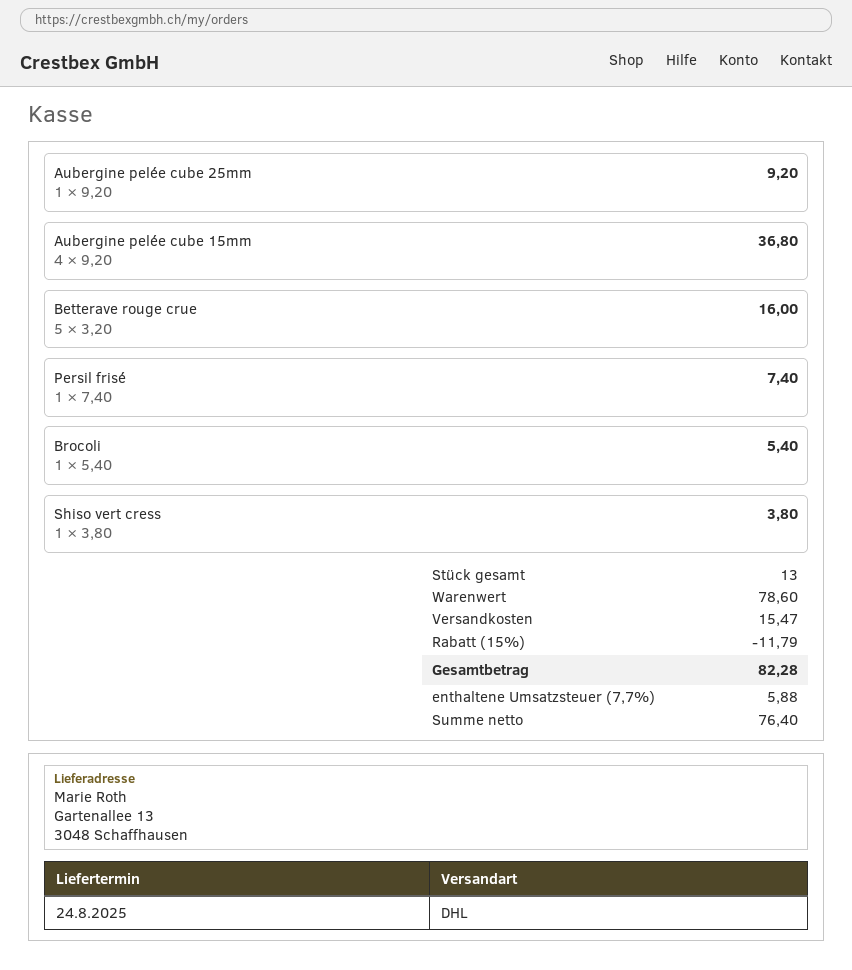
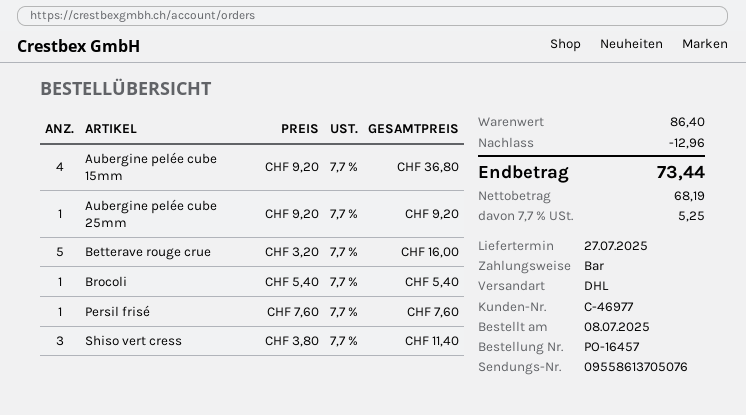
delivery date: 2025-08-24 -> 2025-07-27
Persil frisé: 1 x 7.40 = 7.40 -> 1 x 7.60 = 7.60
Shiso vert cress: 1 x 3.80 = 3.80 -> 3 x 3.80 = 11.40
subtotal: 78.60 -> 86.40
discount: 11.79 -> 12.96
shipping: 15.47 -> none
net: 76.40 -> 68.19
tax: 7.7% = 5.88 -> 7.7% = 5.25
total: 82.28 -> 73.44

